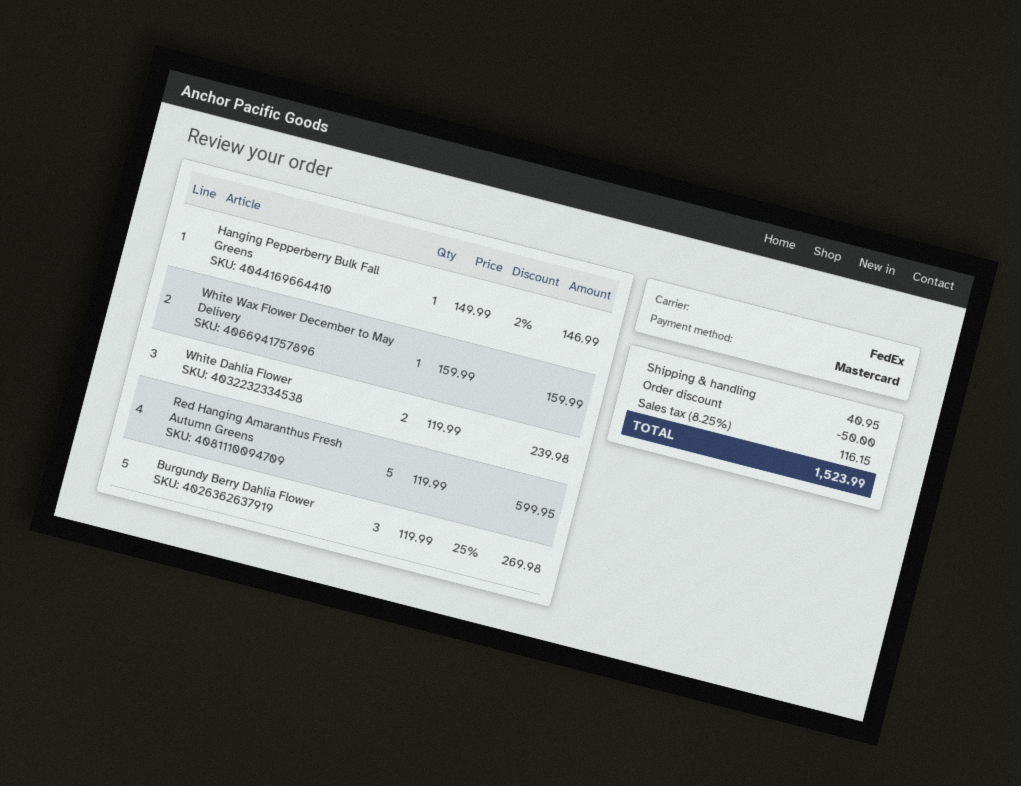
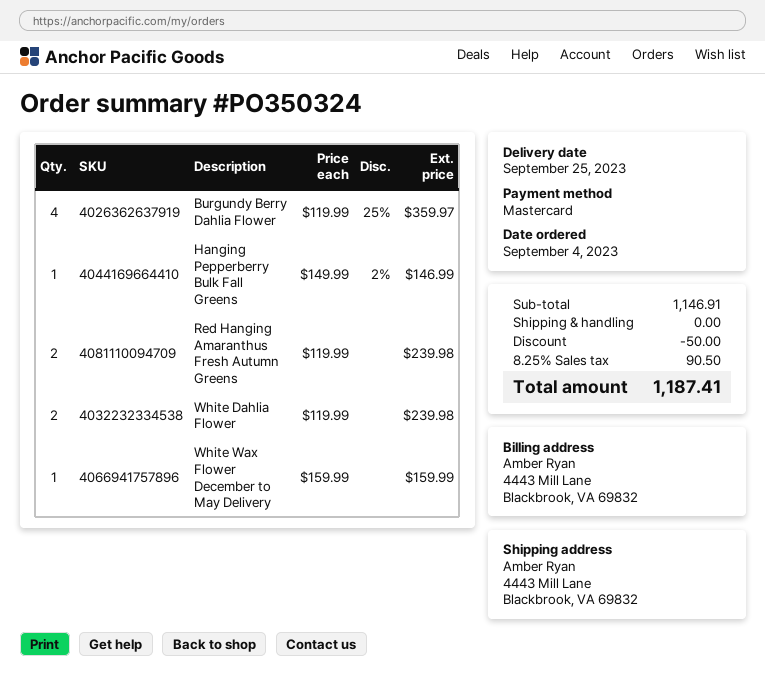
Red Hanging Amaranthus Fresh Autumn Greens: 5 x 119.99 = 599.95 -> 2 x 119.99 = 239.98
Burgundy Berry Dahlia Flower: 3 x 119.99 - 25% = 269.98 -> 4 x 119.99 - 25% = 359.97
shipping: 40.95 -> 0.00
tax: 8.25% = 116.15 -> 8.25% = 90.50
total: 1523.99 -> 1187.41

